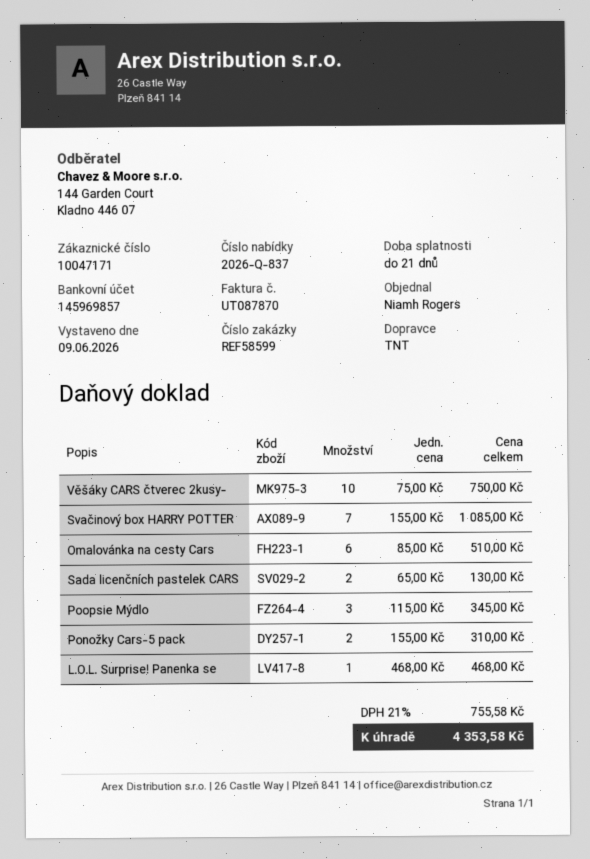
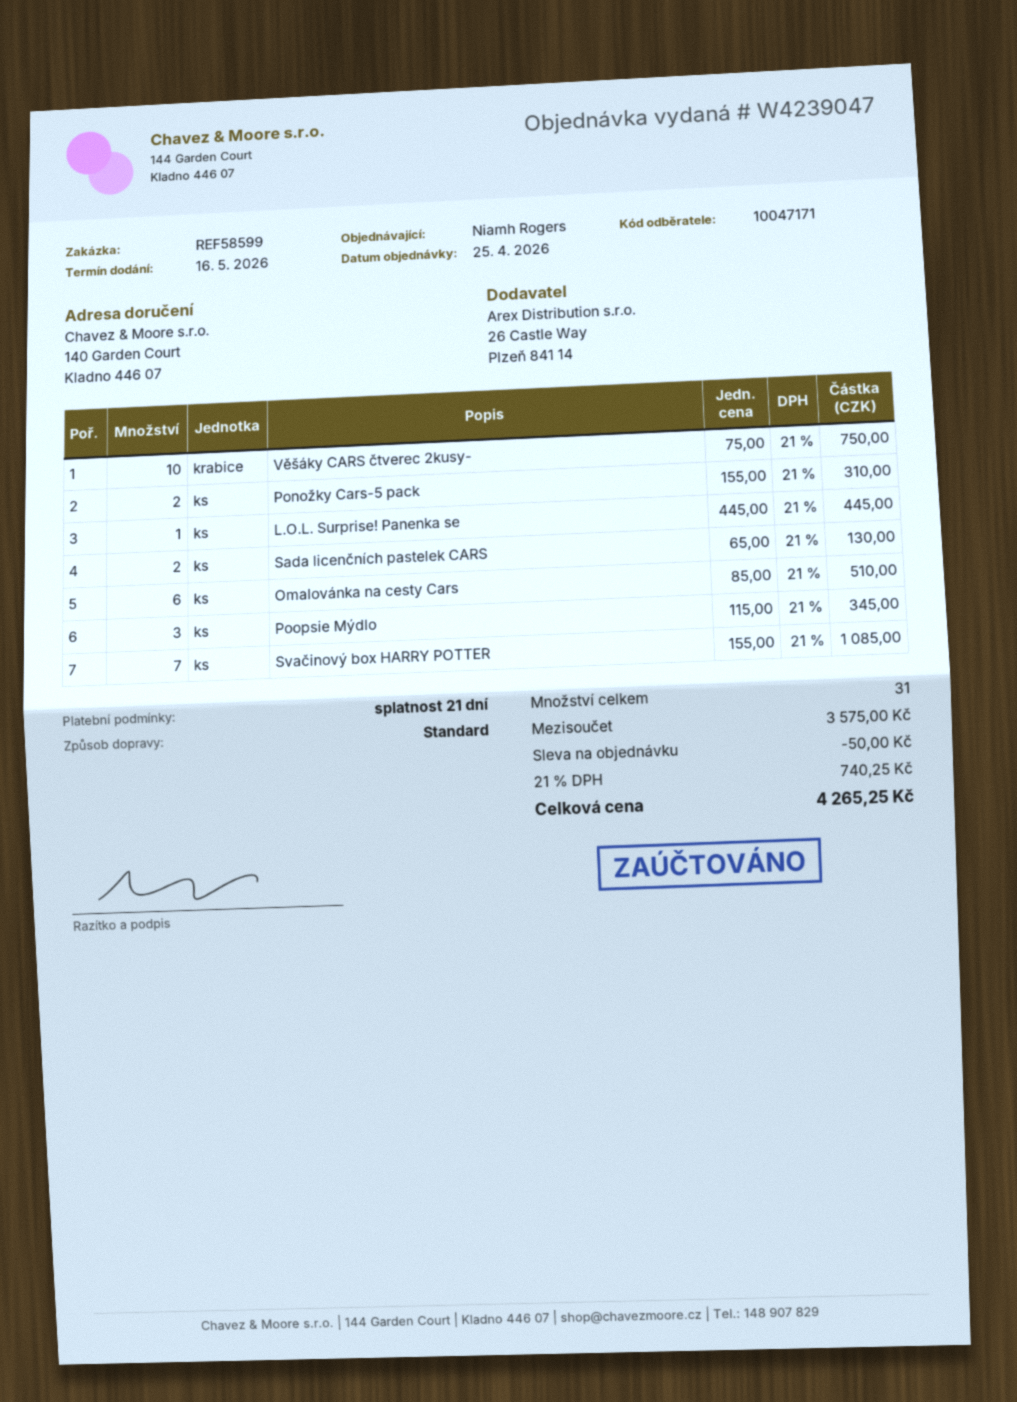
shipping method: TNT -> standard
L.O.L. Surprise! Panenka se: 1 x 468.00 = 468.00 -> 1 x 445.00 = 445.00
discount: none -> 50.00
tax: 21% = 755.58 -> 21% = 740.25
total: 4353.58 -> 4265.25

